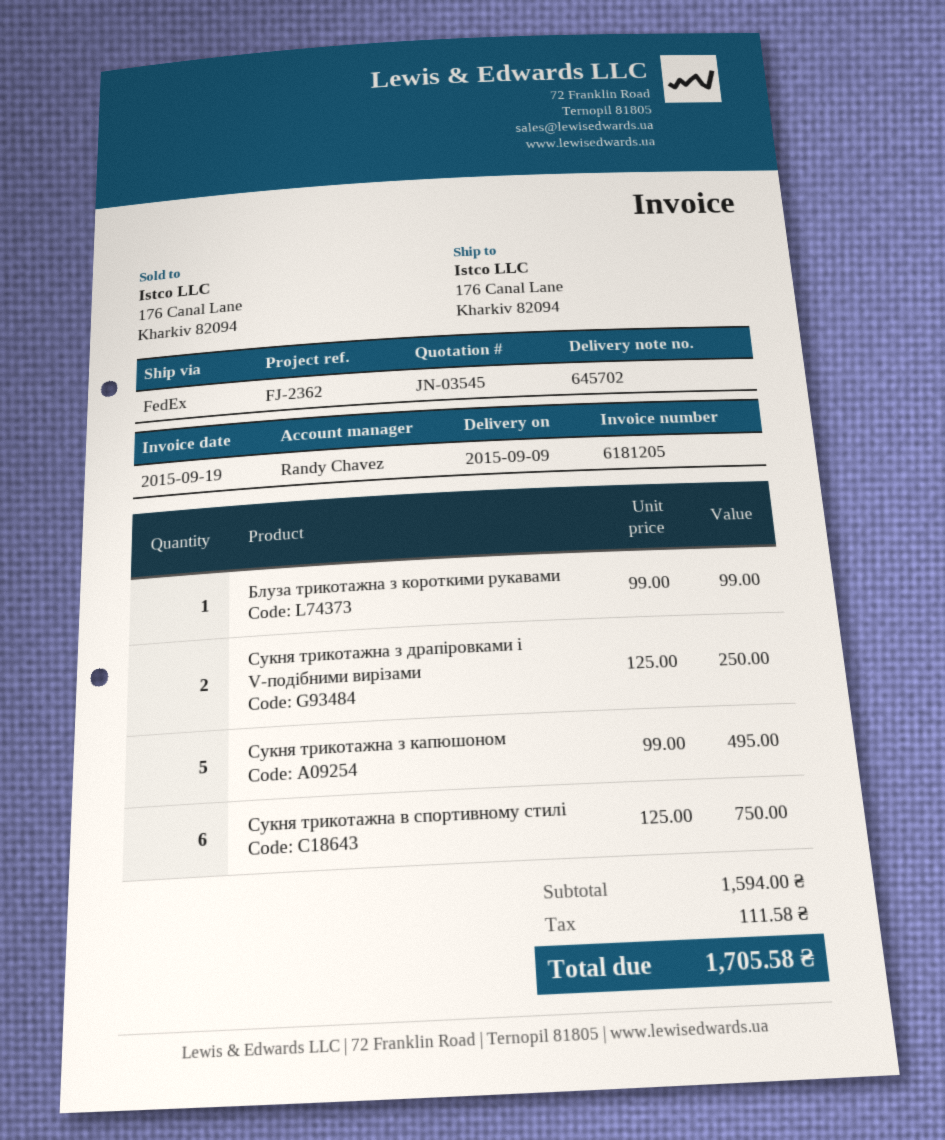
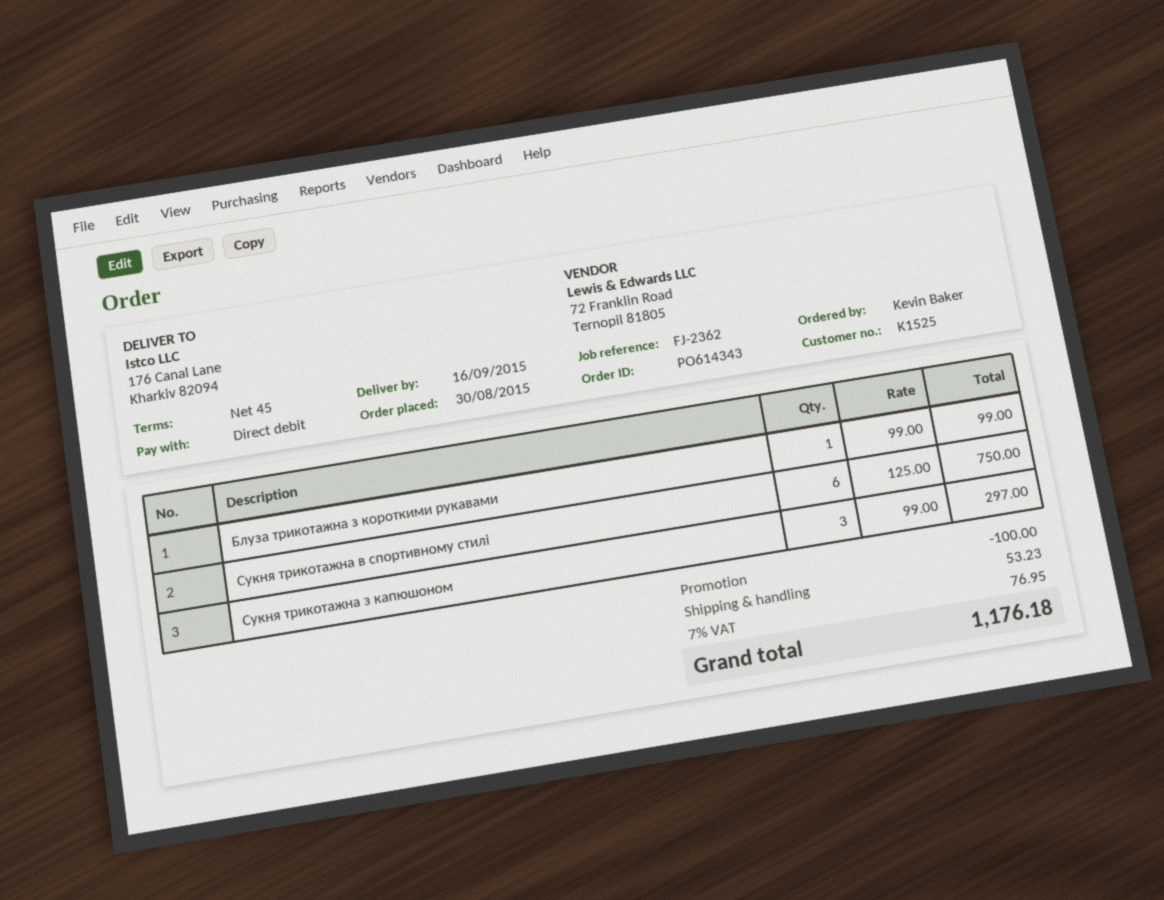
delivery date: 2015-09-09 -> 2015-09-16
Сукня трикотажна з драпіровками і V-подібними вирізами: 2 x 125.00 = 250.00 -> none
Сукня трикотажна з капюшоном: 5 x 99.00 = 495.00 -> 3 x 99.00 = 297.00
discount: none -> 100.00
shipping: none -> 53.23
tax: 111.58 -> 76.95
total: 1705.58 -> 1176.18

